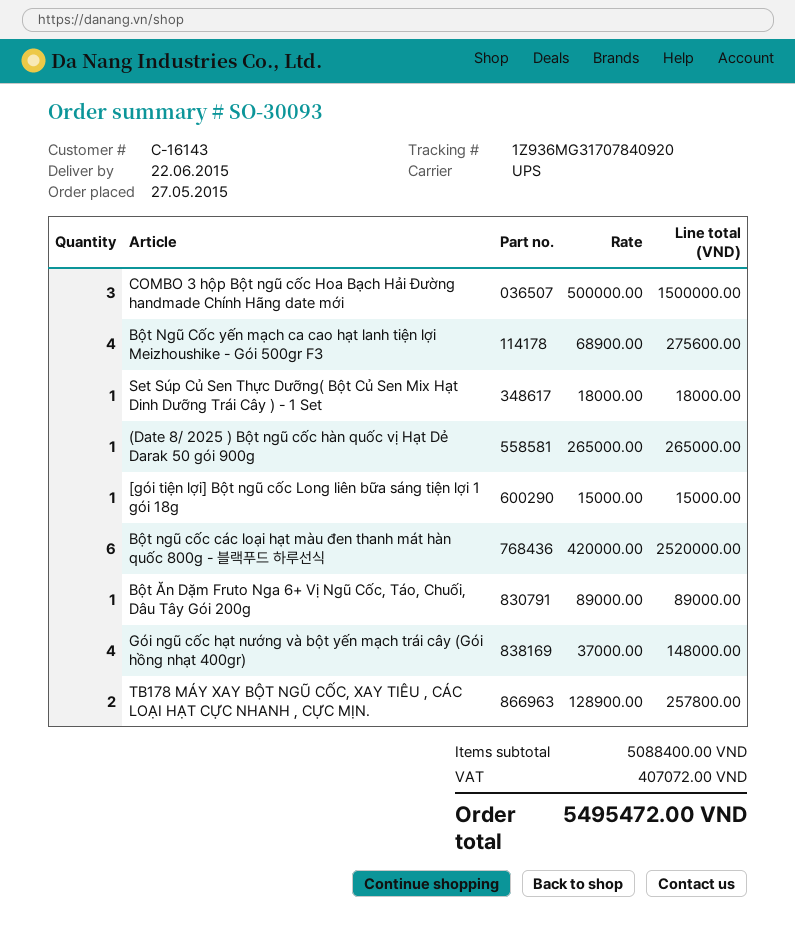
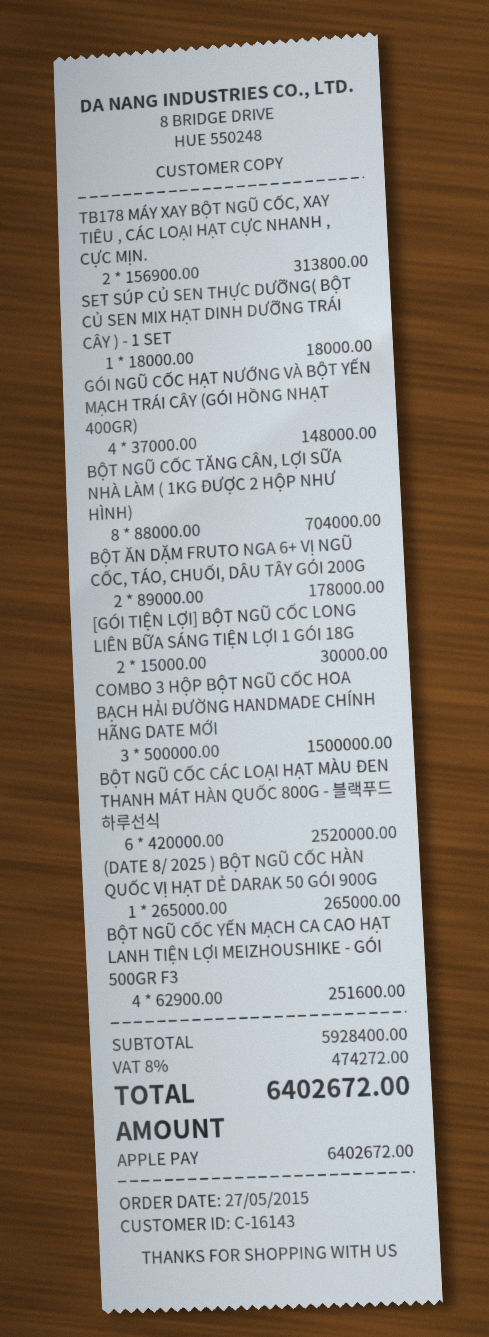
Bột Ngũ Cốc yến mạch ca cao hạt lanh tiện lợi Meizhoushike - Gói 500gr F3: 4 x 68900.00 = 275600.00 -> 4 x 62900.00 = 251600.00
[gói tiện lợi] Bột ngũ cốc Long liên bữa sáng tiện lợi 1 gói 18g: 1 x 15000.00 = 15000.00 -> 2 x 15000.00 = 30000.00
Bột Ăn Dặm Fruto Nga 6+ Vị Ngũ Cốc, Táo, Chuối, Dâu Tây Gói 200g: 1 x 89000.00 = 89000.00 -> 2 x 89000.00 = 178000.00
TB178 MÁY XAY BỘT NGŨ CỐC, XAY TIÊU , CÁC LOẠI HẠT CỰC NHANH , CỰC MỊN.: 2 x 128900.00 = 257800.00 -> 2 x 156900.00 = 313800.00
BỘT NGŨ CỐC TĂNG CÂN, LỢI SỮA NHÀ LÀM ( 1KG ĐƯỢC 2 HỘP NHƯ HÌNH): none -> 8 x 88000.00 = 704000.00
subtotal: 5088400.00 -> 5928400.00
tax: 407072.00 -> 474272.00
total: 5495472.00 -> 6402672.00

